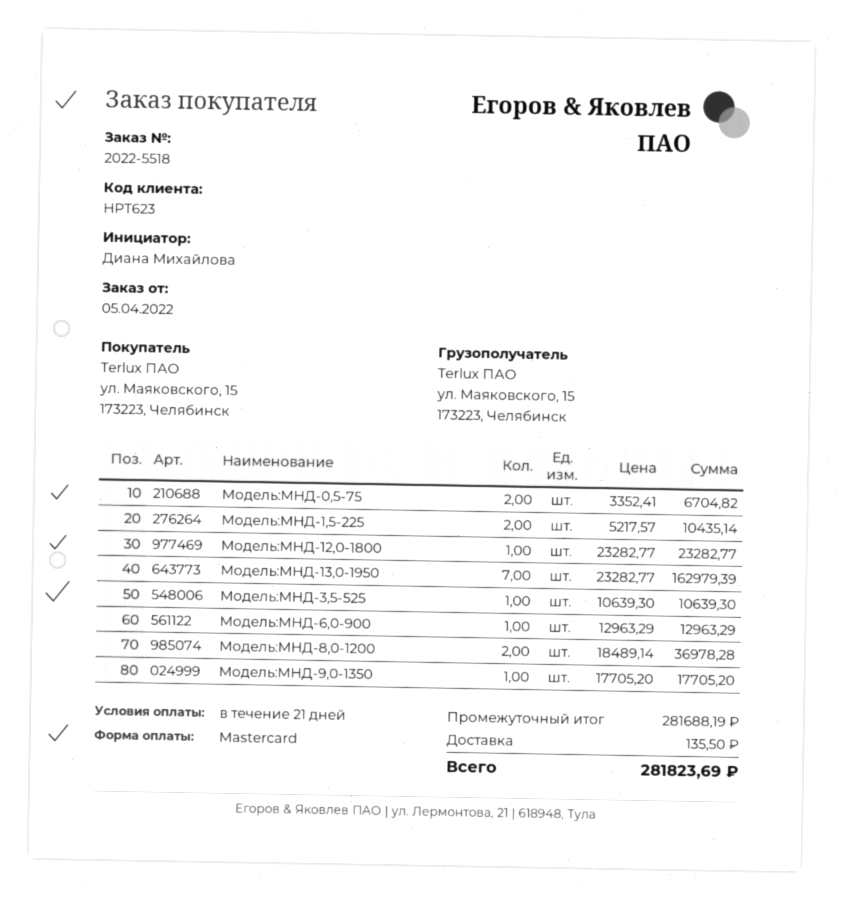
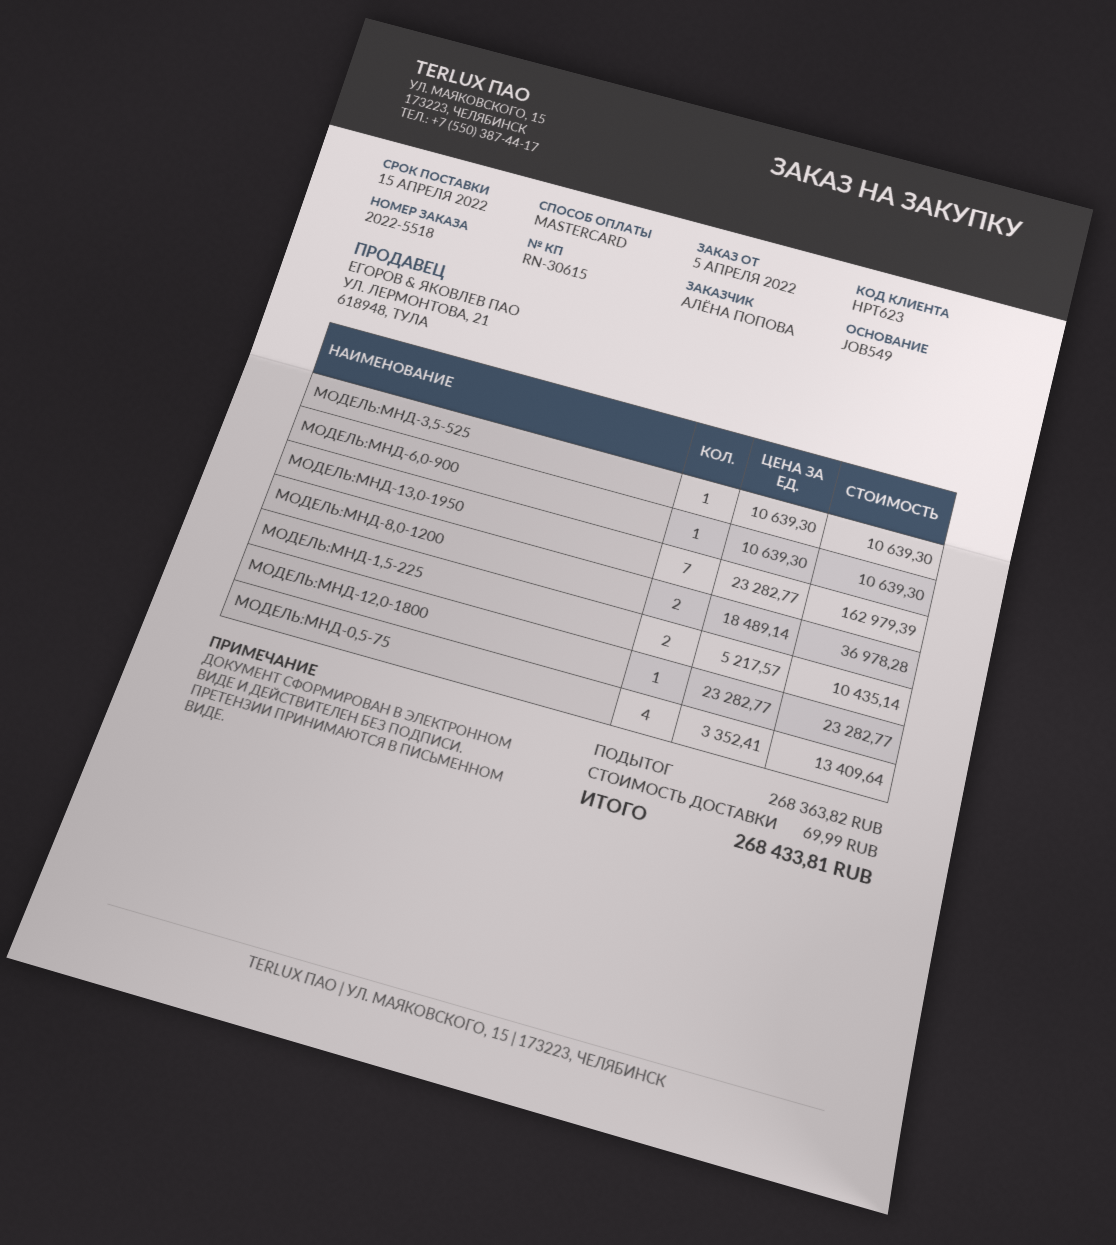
ordered by: Диана Михайлова -> АЛЁНА ПОПОВА
Модель:МНД-0,5-75: 2 x 3352.41 = 6704.82 -> 4 x 3352.41 = 13409.64
Модель:МНД-6,0-900: 1 x 12963.29 = 12963.29 -> 1 x 10639.30 = 10639.30
Модель:МНД-9,0-1350: 1 x 17705.20 = 17705.20 -> none
subtotal: 281688.19 -> 268363.82
shipping: 135.50 -> 69.99
total: 281823.69 -> 268433.81

